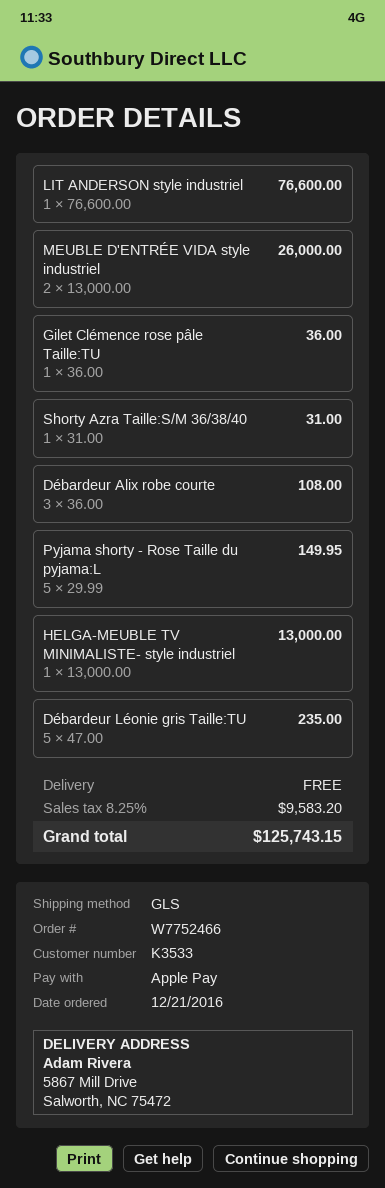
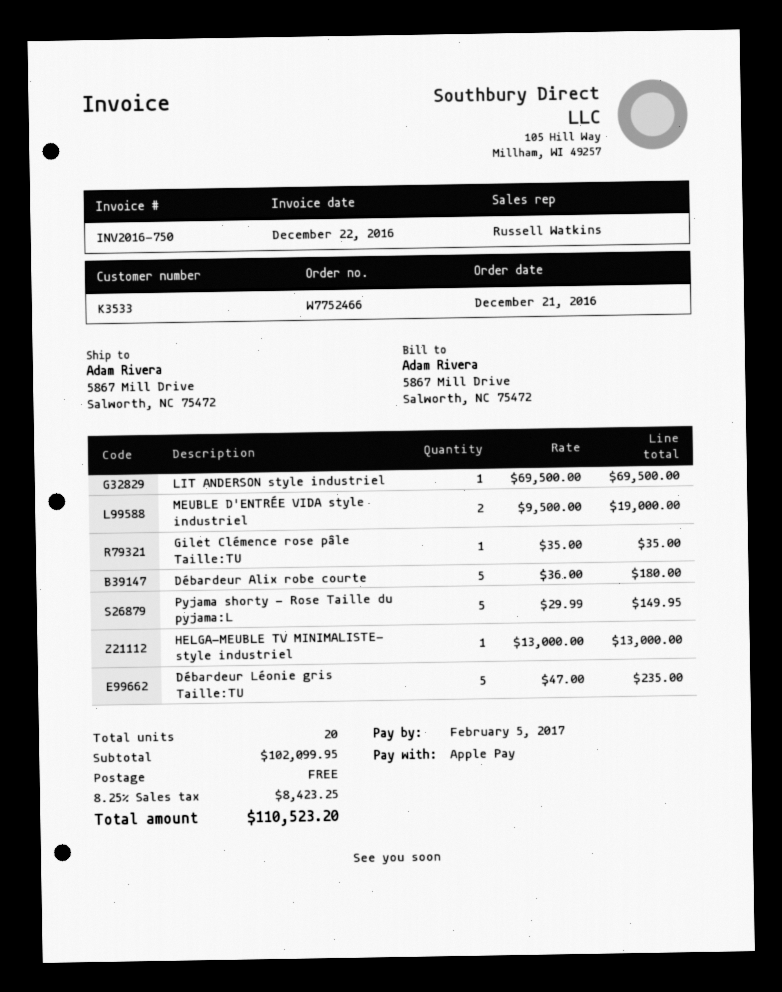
LIT ANDERSON style industriel: 1 x 76600.00 = 76600.00 -> 1 x 69500.00 = 69500.00
MEUBLE D'ENTRÉE VIDA style industriel: 2 x 13000.00 = 26000.00 -> 2 x 9500.00 = 19000.00
Gilet Clémence rose pâle Taille:TU: 1 x 36.00 = 36.00 -> 1 x 35.00 = 35.00
Shorty Azra Taille:S/M 36/38/40: 1 x 31.00 = 31.00 -> none
Débardeur Alix robe courte: 3 x 36.00 = 108.00 -> 5 x 36.00 = 180.00
tax: 8.25% = 9583.20 -> 8.25% = 8423.25
total: 125743.15 -> 110523.20

